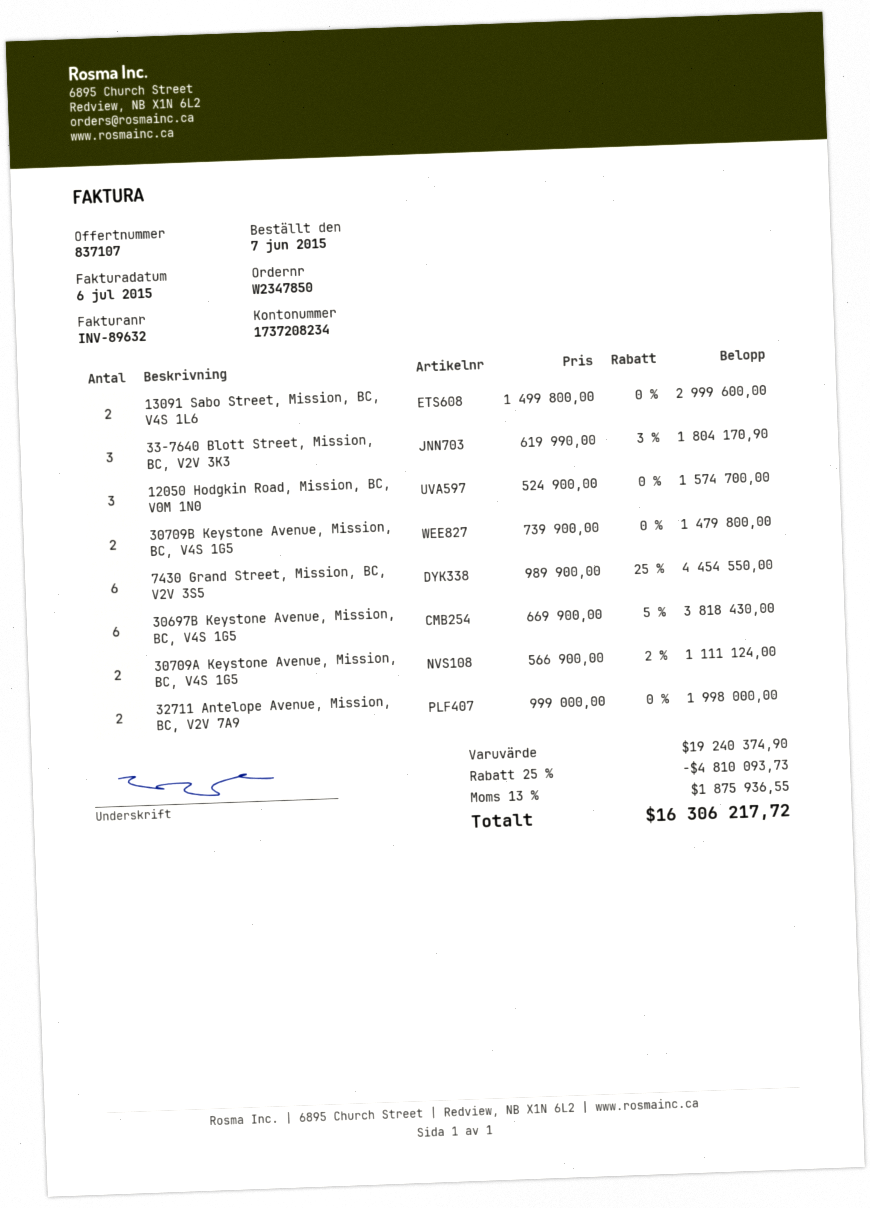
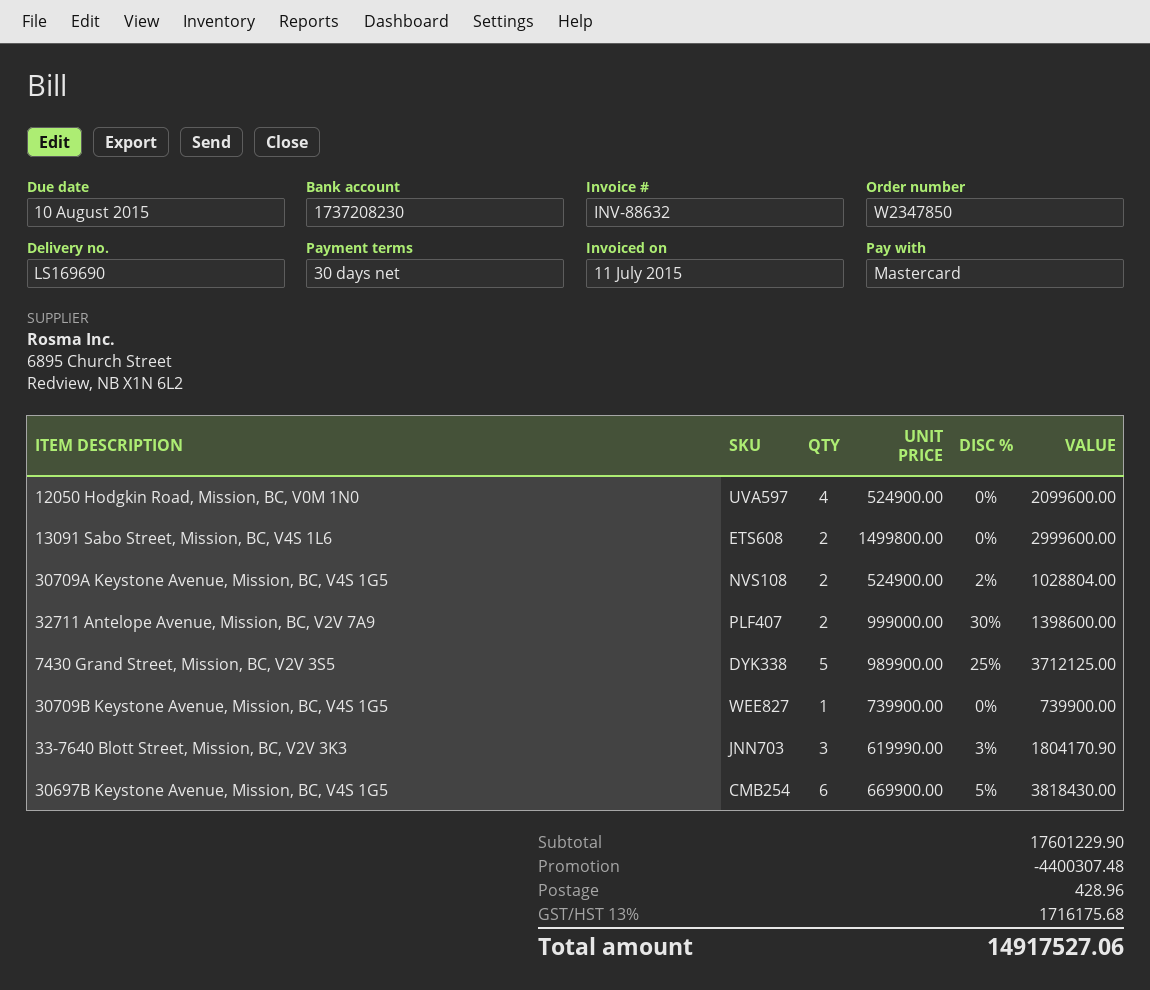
invoice number: INV-89632 -> INV-88632
invoice date: 2015-07-06 -> 2015-07-11
bank account: 1737208234 -> 1737208230
12050 Hodgkin Road, Mission, BC, V0M 1N0: 3 x 524900.00 = 1574700.00 -> 4 x 524900.00 = 2099600.00
30709B Keystone Avenue, Mission, BC, V4S 1G5: 2 x 739900.00 = 1479800.00 -> 1 x 739900.00 = 739900.00
7430 Grand Street, Mission, BC, V2V 3S5: 6 x 989900.00 - 25% = 4454550.00 -> 5 x 989900.00 - 25% = 3712125.00
30709A Keystone Avenue, Mission, BC, V4S 1G5: 2 x 566900.00 - 2% = 1111124.00 -> 2 x 524900.00 - 2% = 1028804.00
32711 Antelope Avenue, Mission, BC, V2V 7A9: 2 x 999000.00 = 1998000.00 -> 2 x 999000.00 - 30% = 1398600.00
subtotal: 19240374.90 -> 17601229.90
discount: 4810093.73 -> 4400307.48
shipping: none -> 428.96
tax: 13% = 1875936.55 -> 13% = 1716175.68
total: 16306217.72 -> 14917527.06

